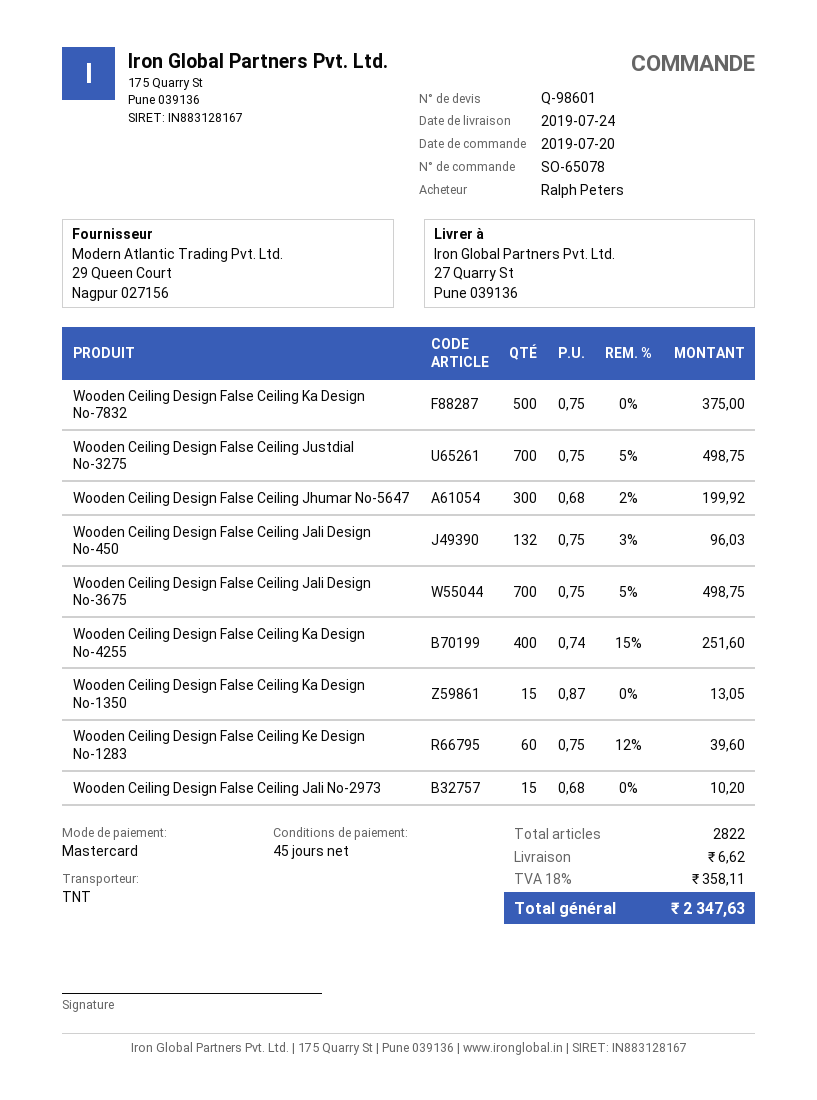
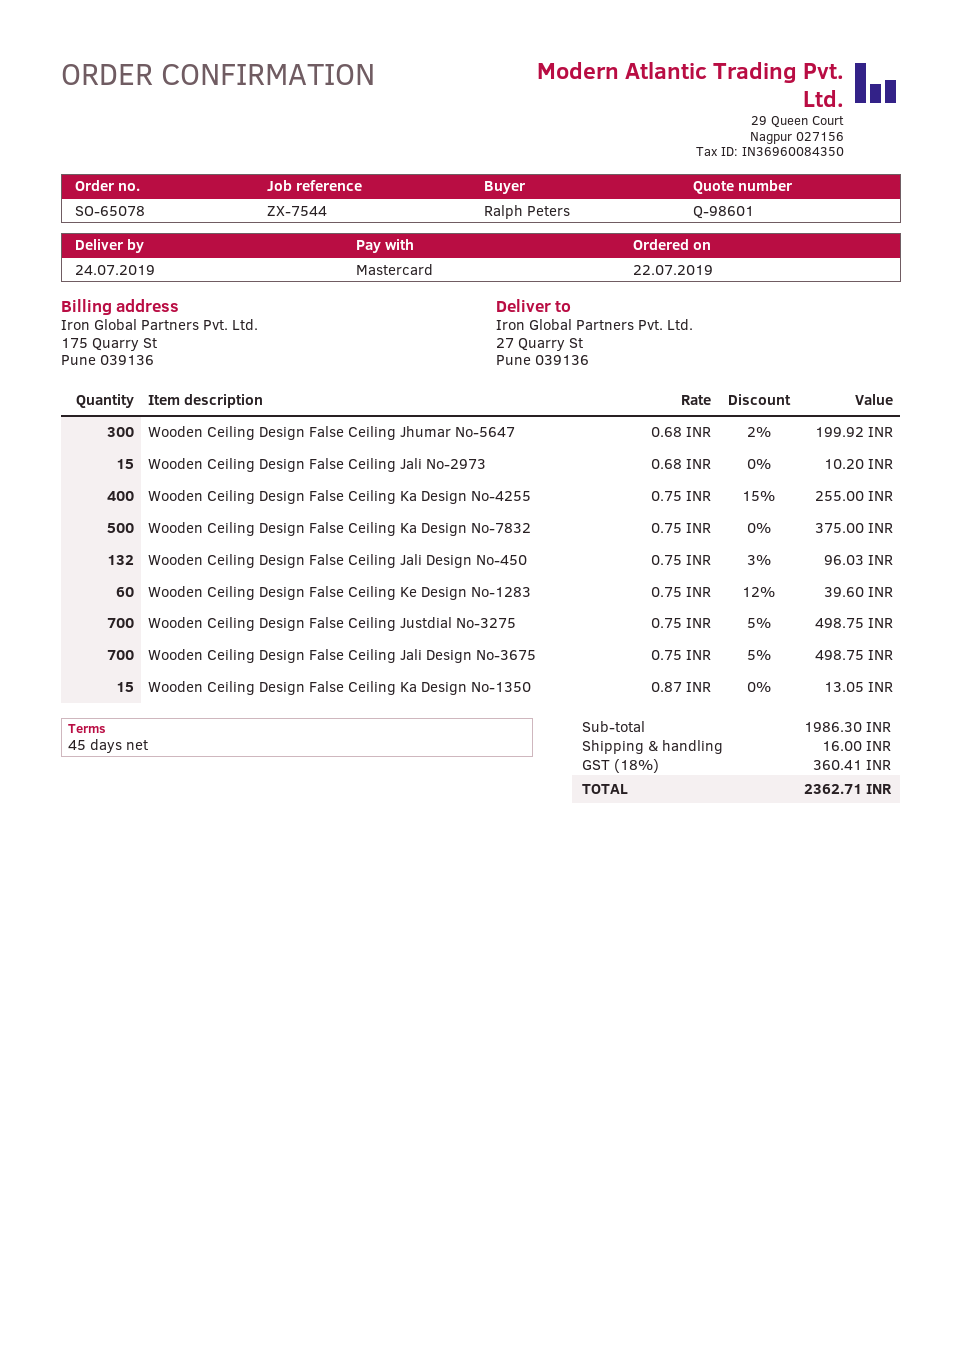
order date: 2019-07-20 -> 2019-07-22
Wooden Ceiling Design False Ceiling Ka Design No-4255: 400 x 0.74 - 15% = 251.60 -> 400 x 0.75 - 15% = 255.00
shipping: 6.62 -> 16.00
tax: 18% = 358.11 -> 18% = 360.41
total: 2347.63 -> 2362.71

